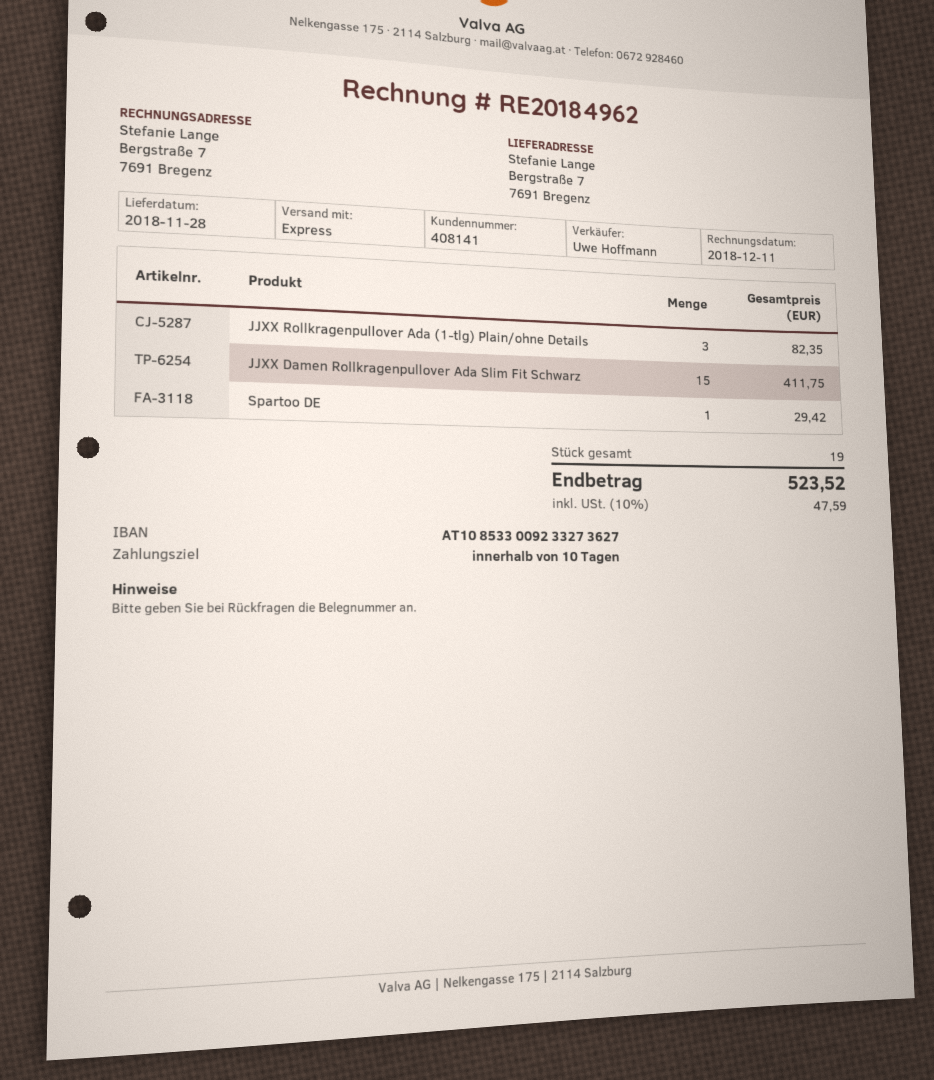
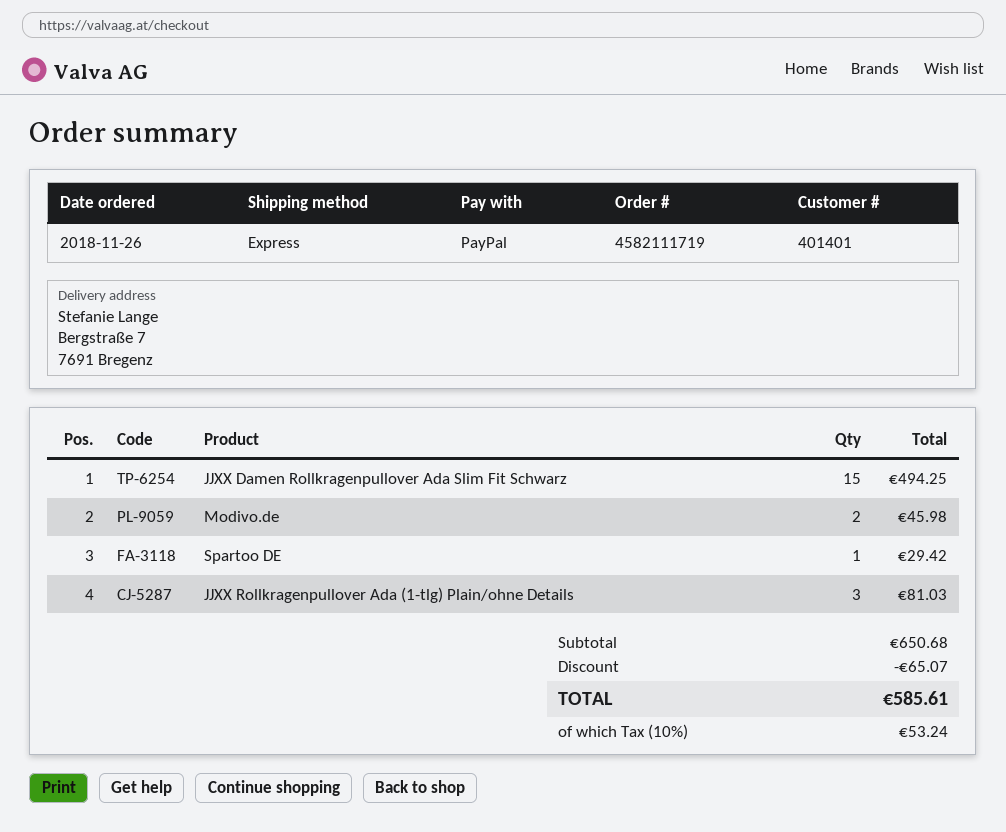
customer number: 408141 -> 401401
JJXX Rollkragenpullover Ada (1-tlg) Plain/ohne Details: 3 for 82.35 -> 3 for 81.03
JJXX Damen Rollkragenpullover Ada Slim Fit Schwarz: 15 for 411.75 -> 15 for 494.25
Modivo.de: none -> 2 for 45.98
discount: none -> 65.07
tax: 10% = 47.59 -> 10% = 53.24
total: 523.52 -> 585.61

